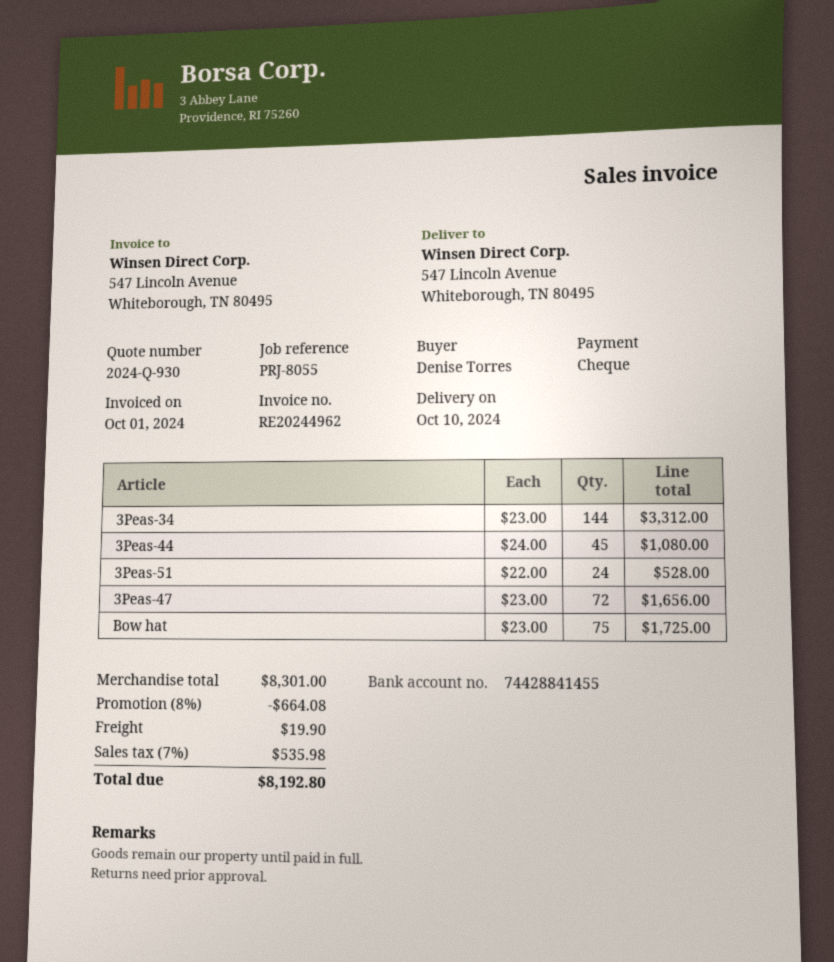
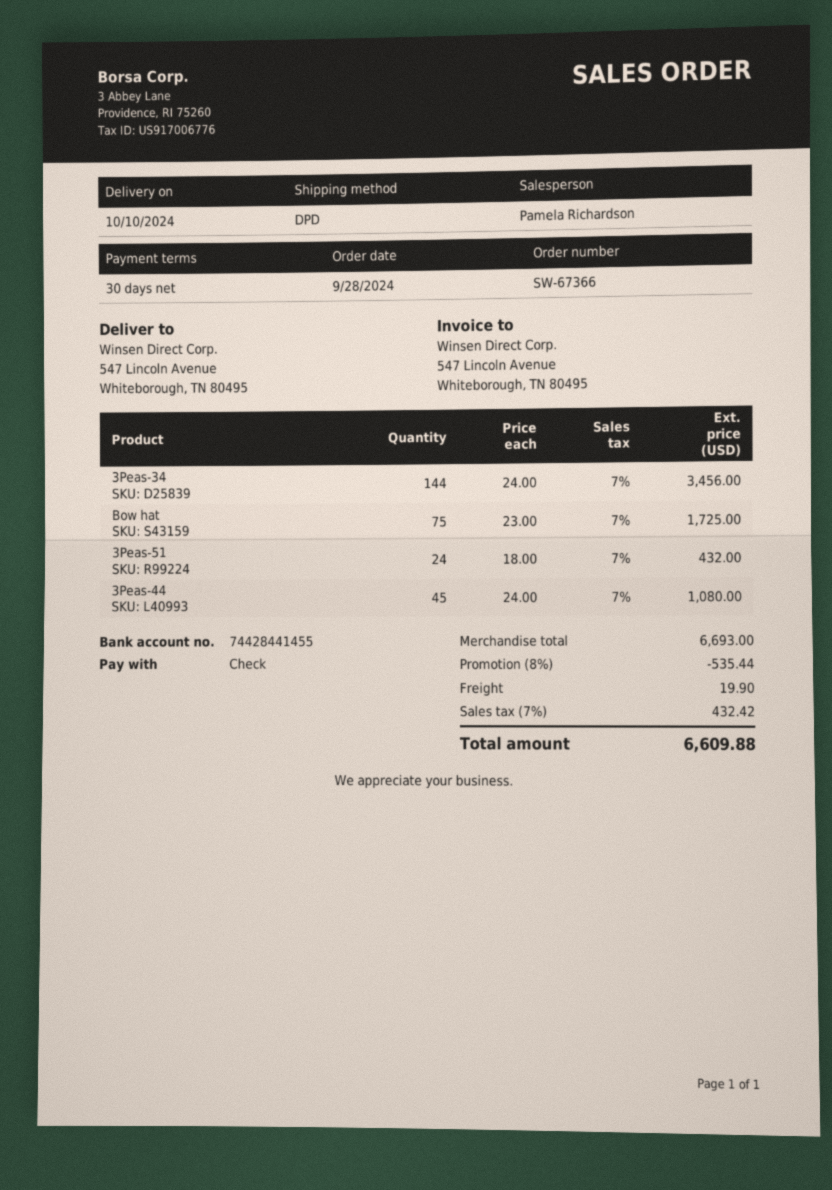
bank account: 74428841455 -> 74428441455
3Peas-34: 144 x 23.00 = 3312.00 -> 144 x 24.00 = 3456.00
3Peas-51: 24 x 22.00 = 528.00 -> 24 x 18.00 = 432.00
3Peas-47: 72 x 23.00 = 1656.00 -> none
subtotal: 8301.00 -> 6693.00
discount: 8% = 664.08 -> 8% = 535.44
tax: 7% = 535.98 -> 7% = 432.42
total: 8192.80 -> 6609.88

